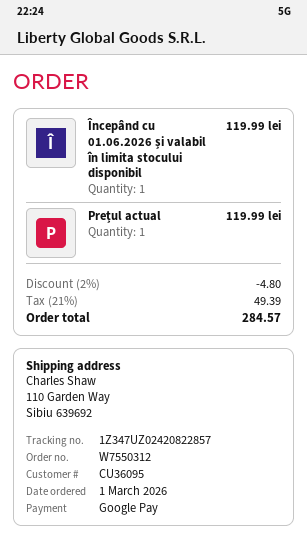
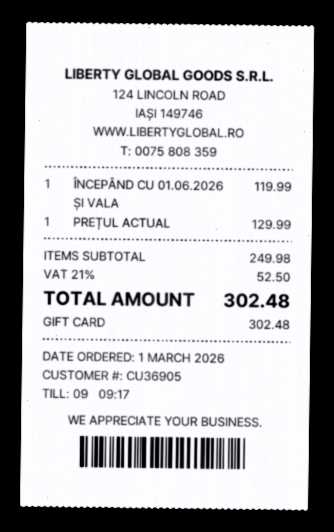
customer number: CU36095 -> CU36905
payment method: Google Pay -> gift card
Prețul actual: 1 for 119.99 -> 1 for 129.99
discount: 2% = 4.80 -> none
tax: 21% = 49.39 -> 21% = 52.50
total: 284.57 -> 302.48

